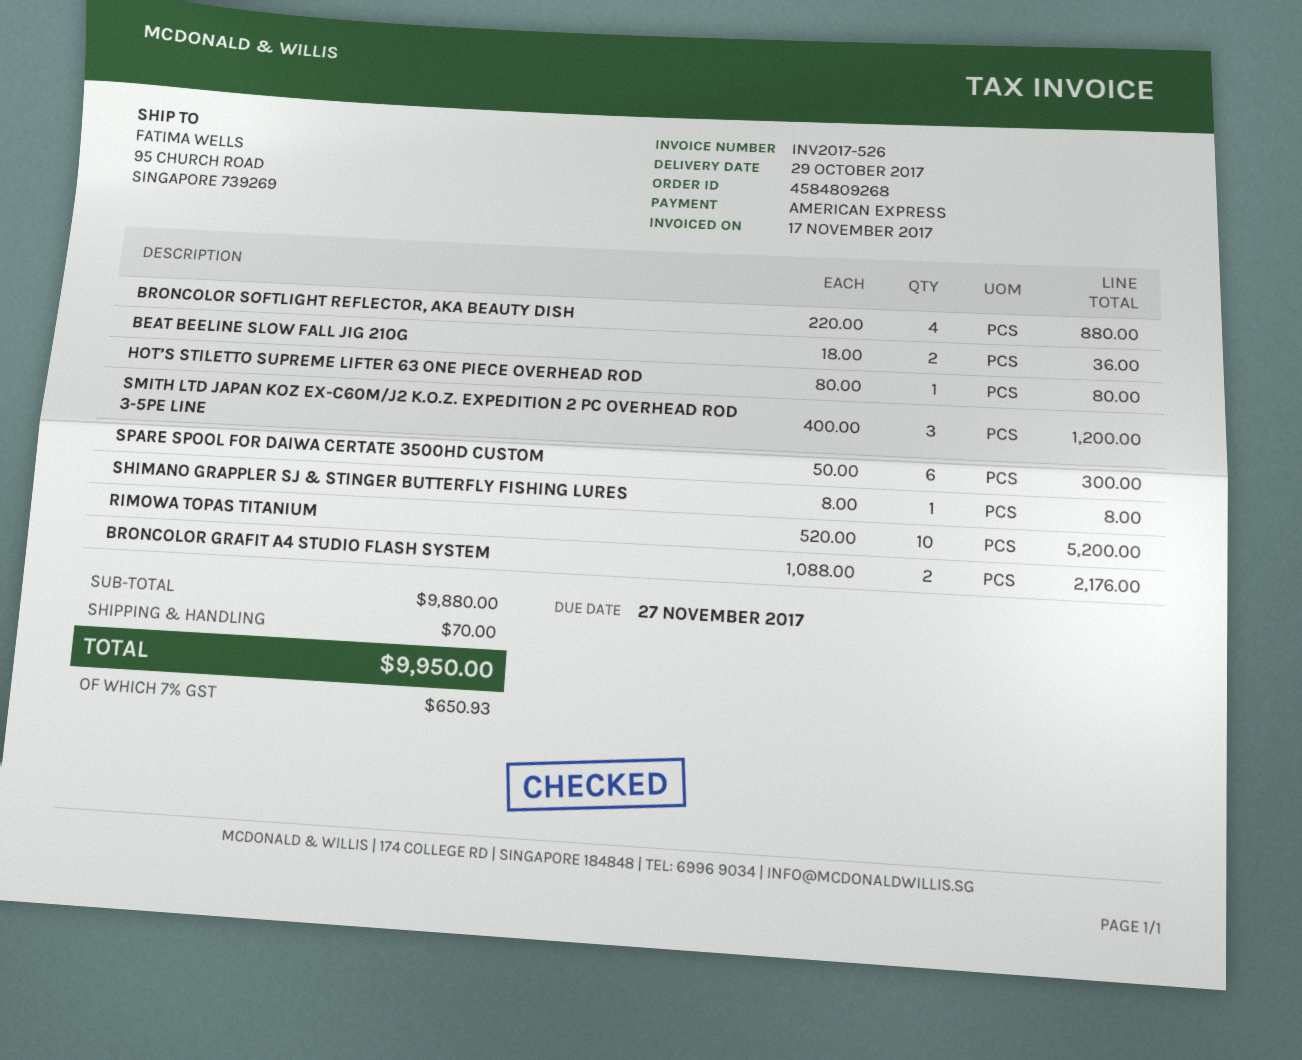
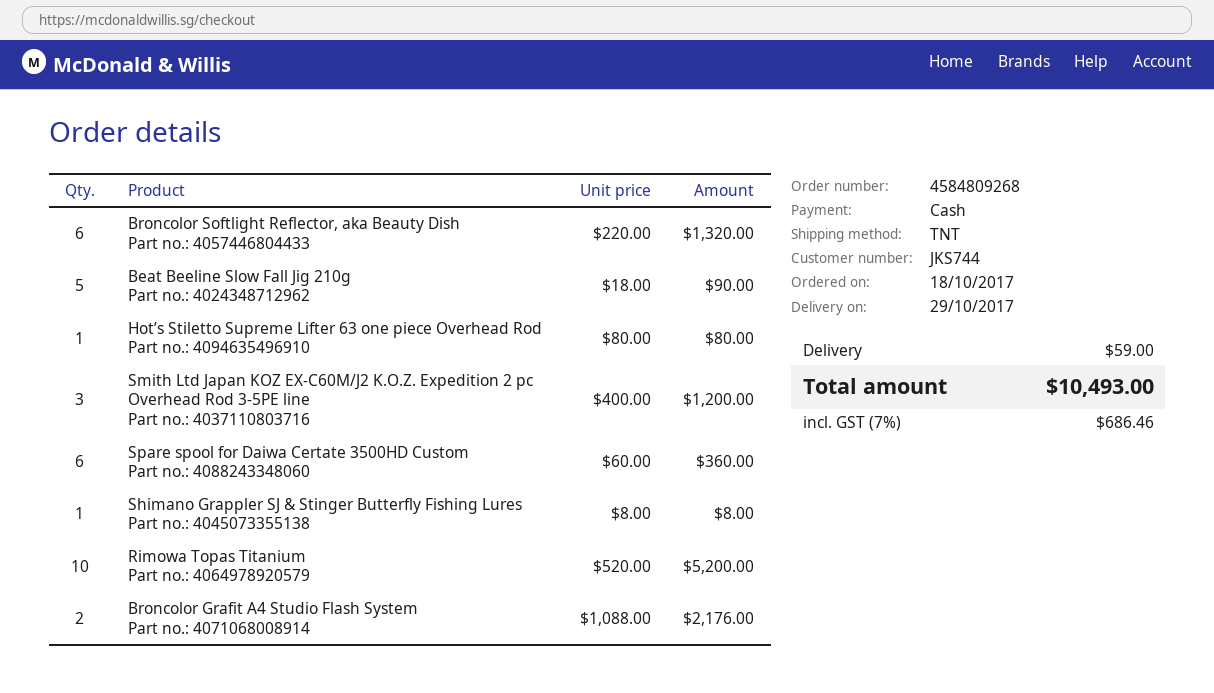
payment method: American Express -> cash
BRONCOLOR SOFTLIGHT REFLECTOR, AKA BEAUTY DISH: 4 x 220.00 = 880.00 -> 6 x 220.00 = 1320.00
BEAT BEELINE SLOW FALL JIG 210G: 2 x 18.00 = 36.00 -> 5 x 18.00 = 90.00
SPARE SPOOL FOR DAIWA CERTATE 3500HD CUSTOM: 6 x 50.00 = 300.00 -> 6 x 60.00 = 360.00
shipping: 70.00 -> 59.00
tax: 7% = 650.93 -> 7% = 686.46
total: 9950.00 -> 10493.00

